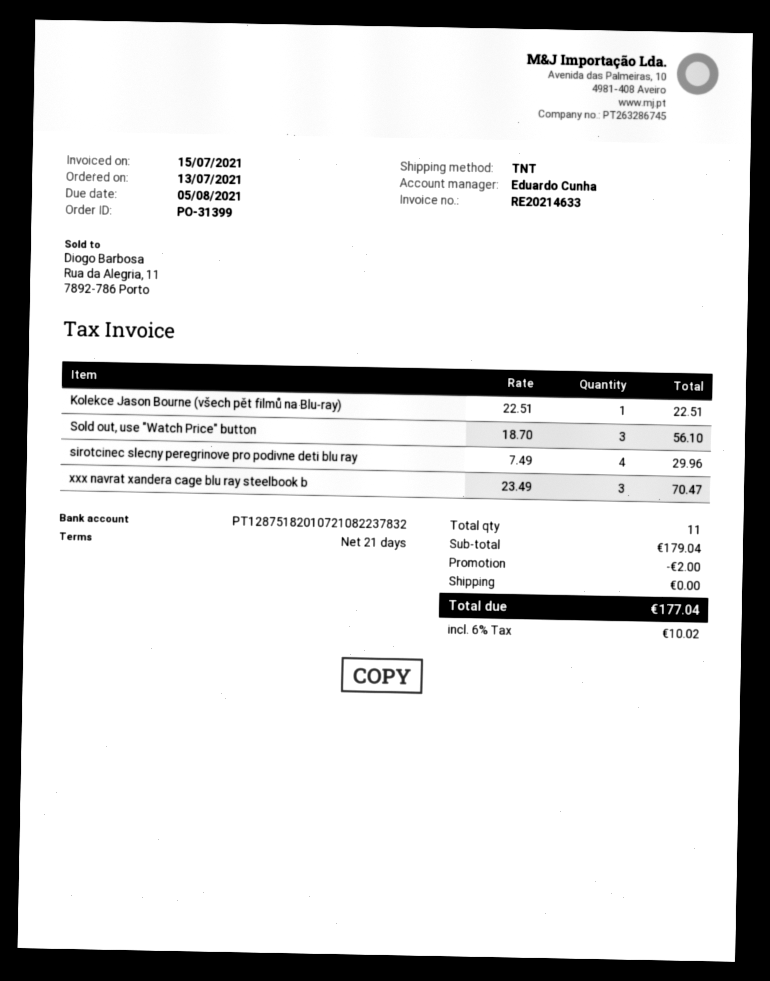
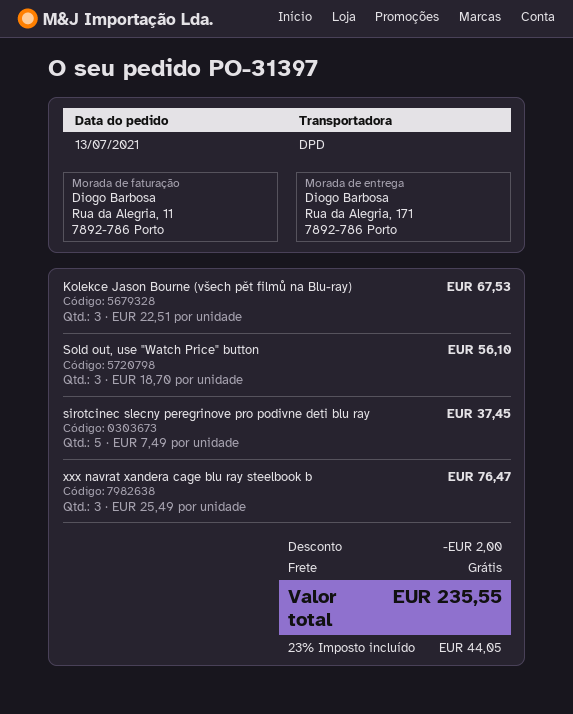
order number: PO-31399 -> PO-31397
shipping method: TNT -> DPD
Kolekce Jason Bourne (všech pět filmů na Blu-ray): 1 x 22.51 = 22.51 -> 3 x 22.51 = 67.53
sirotcinec slecny peregrinove pro podivne deti blu ray: 4 x 7.49 = 29.96 -> 5 x 7.49 = 37.45
xxx navrat xandera cage blu ray steelbook b: 3 x 23.49 = 70.47 -> 3 x 25.49 = 76.47
tax: 6% = 10.02 -> 23% = 44.05
total: 177.04 -> 235.55

